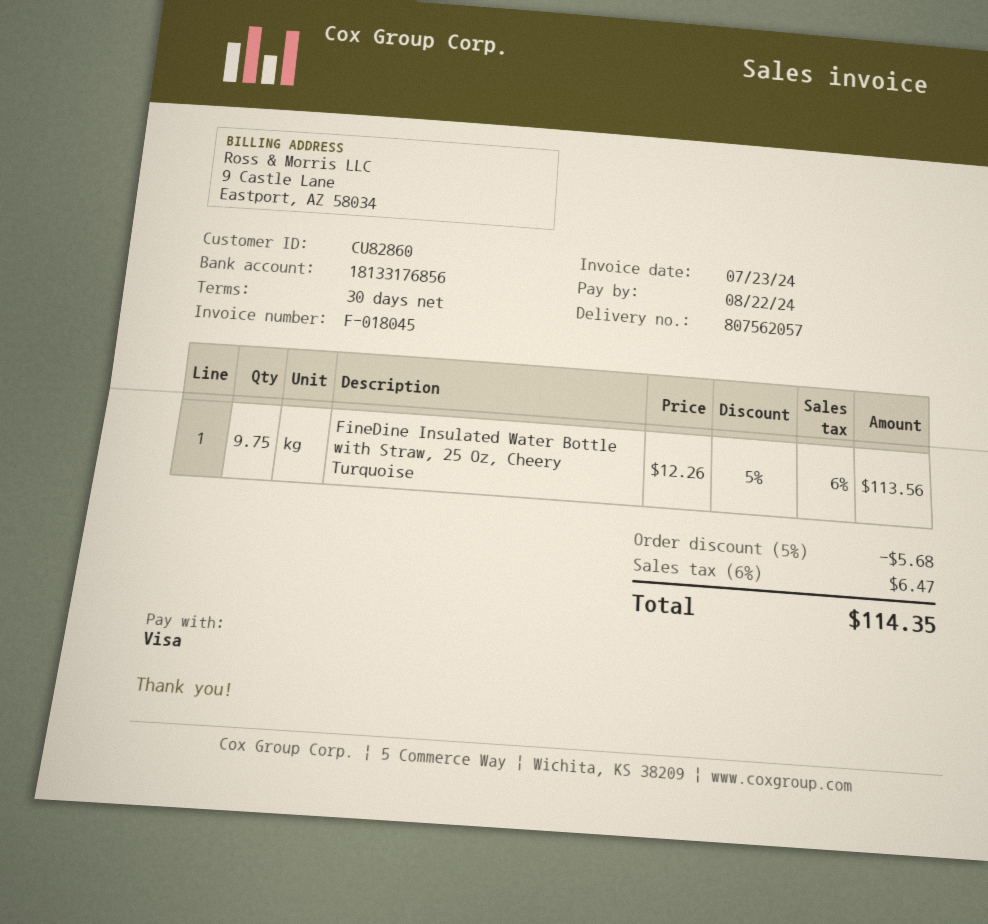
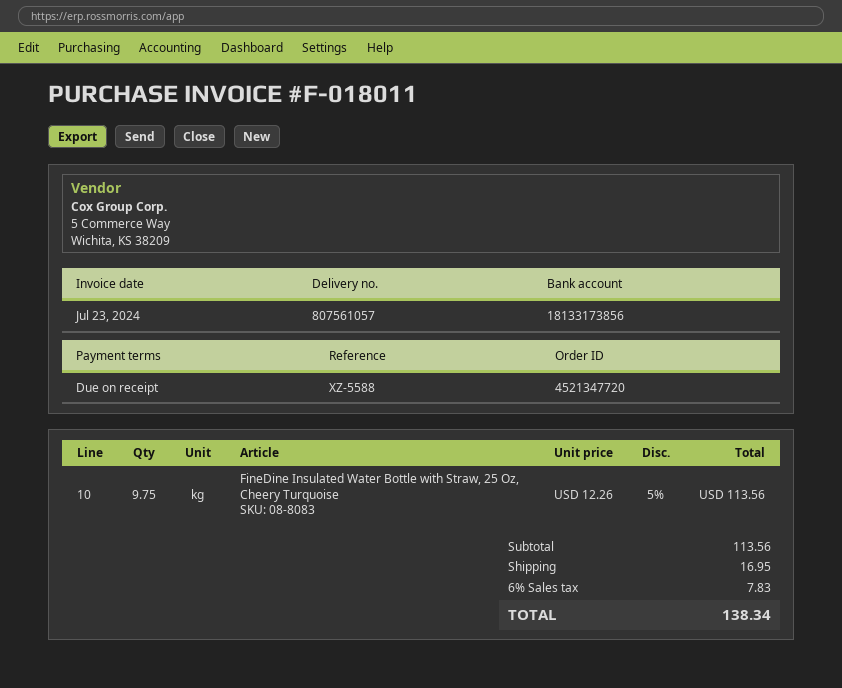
delivery note number: 807562057 -> 807561057
invoice number: F-018045 -> F-018011
payment terms: 30 days -> on receipt
bank account: 18133176856 -> 18133173856
discount: 5% = 5.68 -> none
shipping: none -> 16.95
tax: 6% = 6.47 -> 6% = 7.83
total: 114.35 -> 138.34

